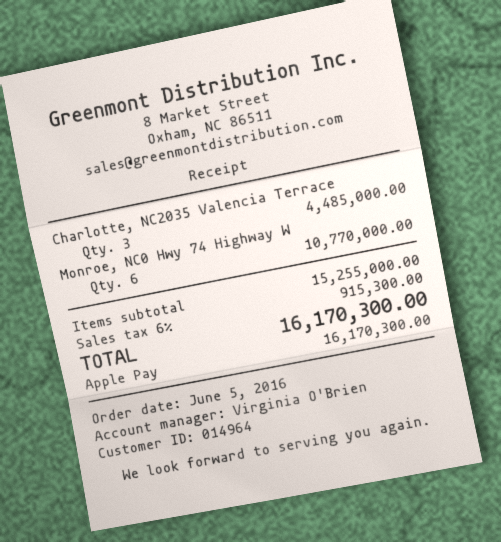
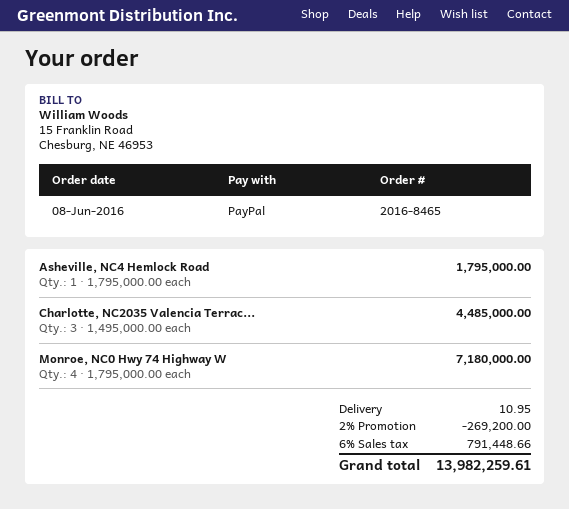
order date: 2016-06-05 -> 2016-06-08
payment method: Apple Pay -> PayPal
Monroe, NC0 Hwy 74 Highway W: 6 for 10770000.00 -> 4 for 7180000.00
Asheville, NC4 Hemlock Road: none -> 1 for 1795000.00
discount: none -> 2% = 269200.00
shipping: none -> 10.95
tax: 6% = 915300.00 -> 6% = 791448.66
total: 16170300.00 -> 13982259.61

